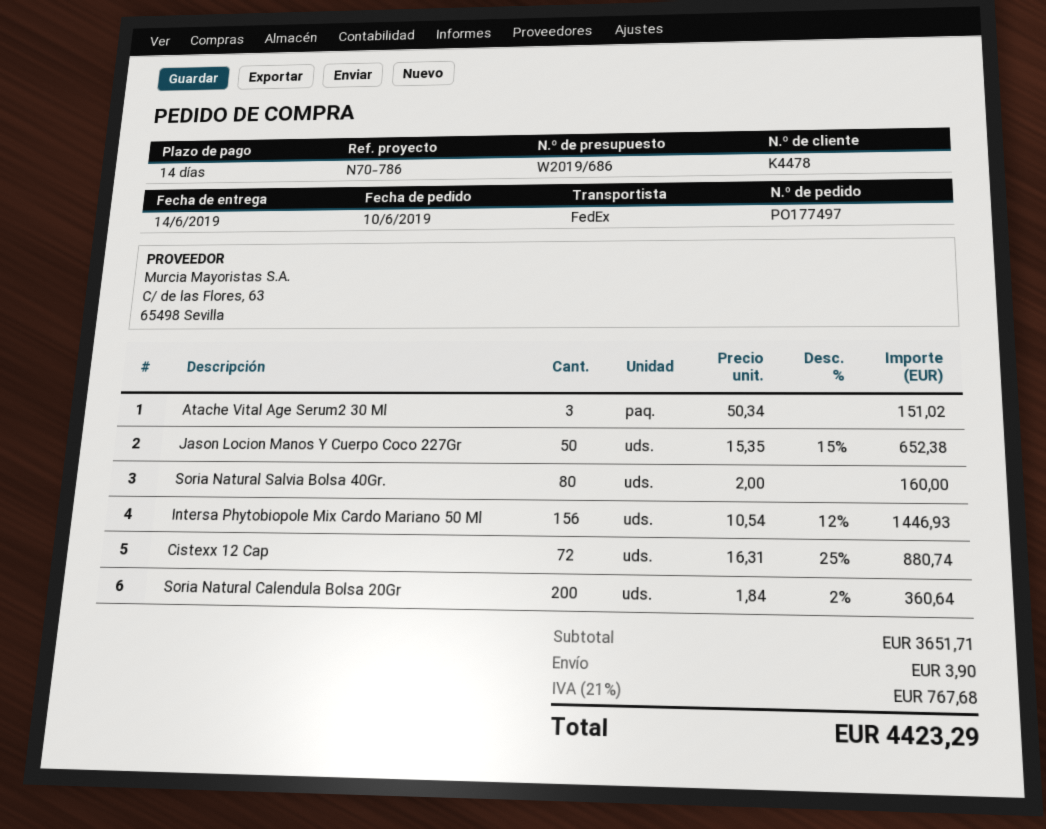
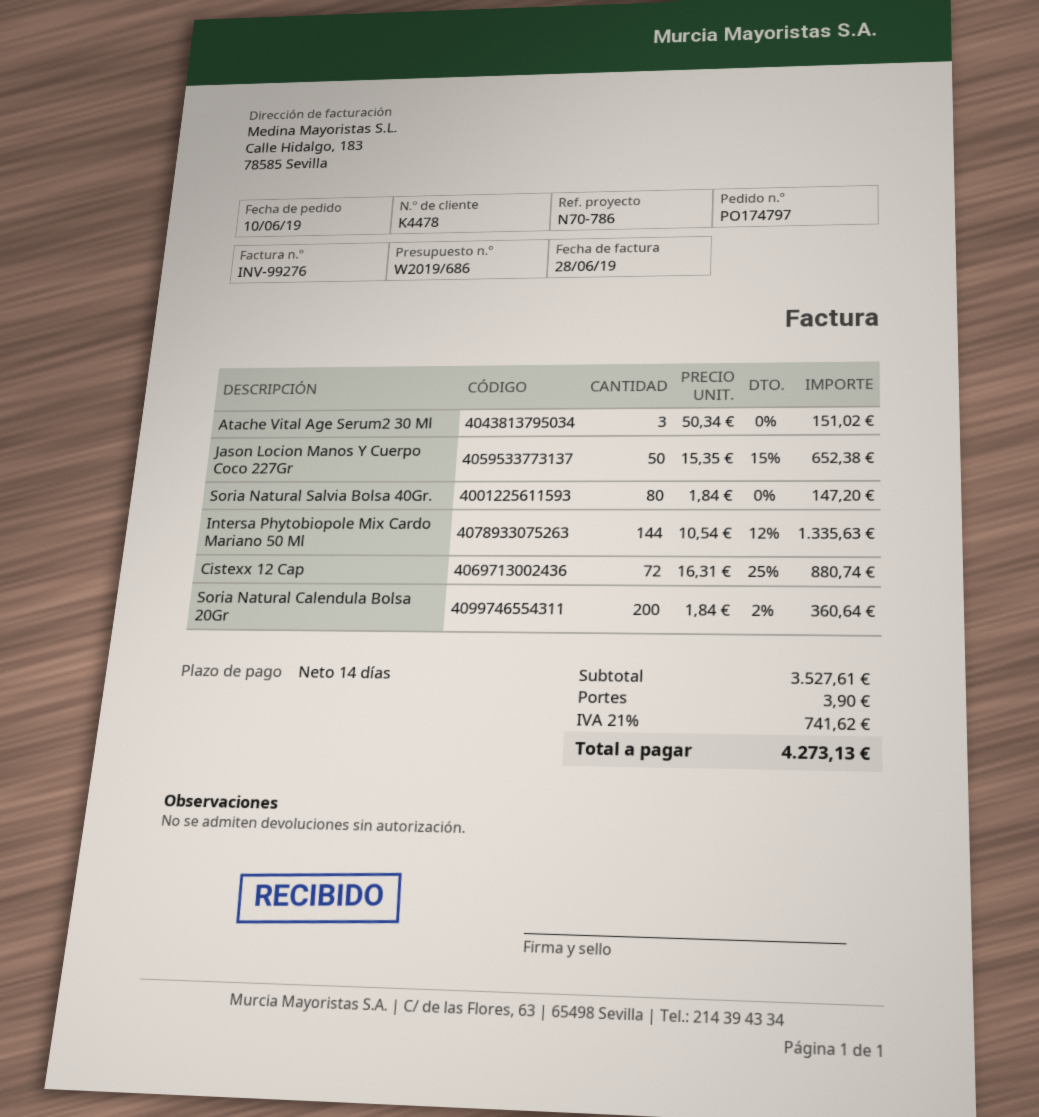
order number: PO177497 -> PO174797
Soria Natural Salvia Bolsa 40Gr.: 80 x 2.00 = 160.00 -> 80 x 1.84 = 147.20
Intersa Phytobiopole Mix Cardo Mariano 50 Ml: 156 x 10.54 - 12% = 1446.93 -> 144 x 10.54 - 12% = 1335.63
subtotal: 3651.71 -> 3527.61
tax: 21% = 767.68 -> 21% = 741.62
total: 4423.29 -> 4273.13

